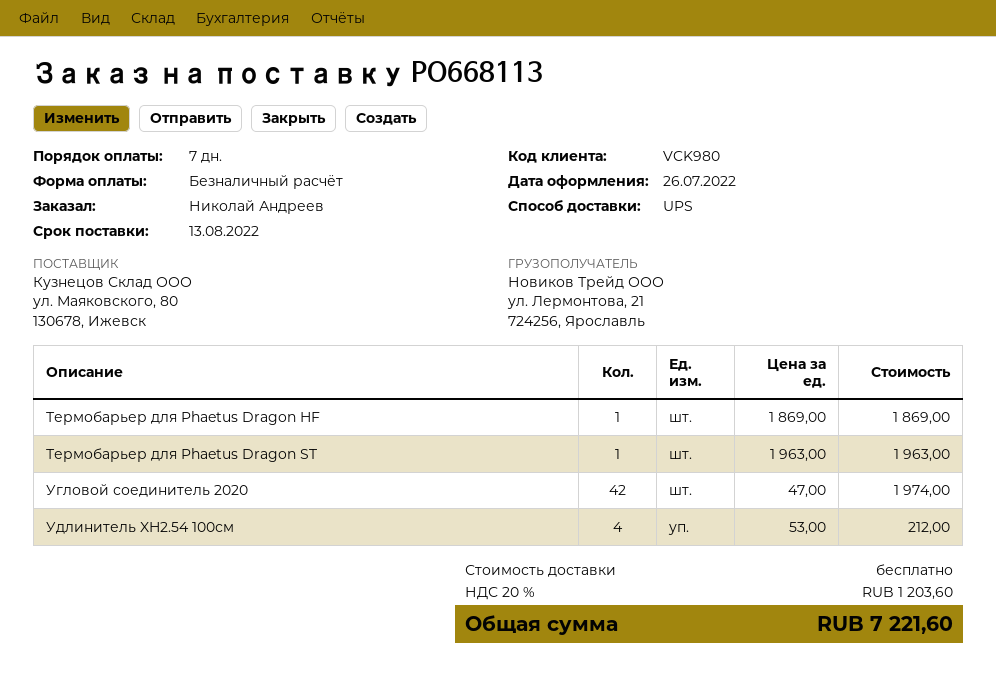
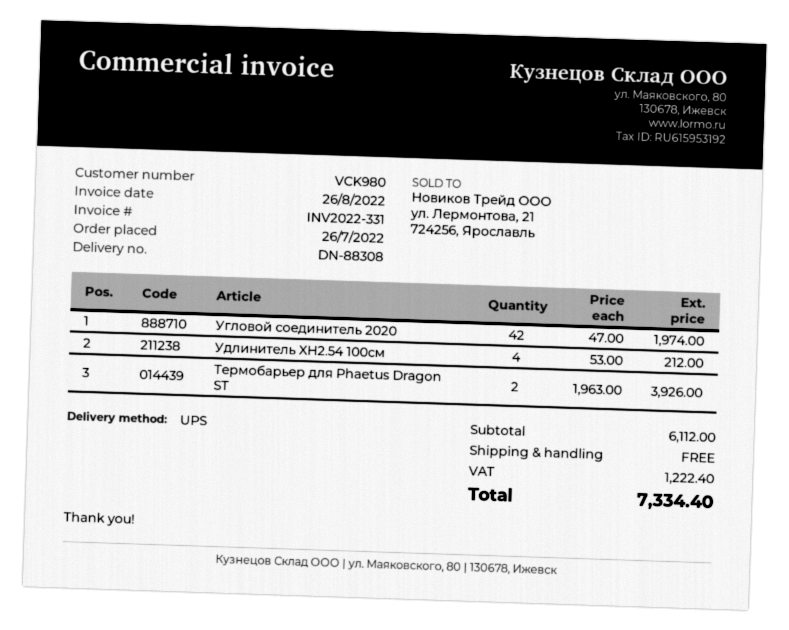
Термобарьер для Phaetus Dragon HF: 1 x 1869.00 = 1869.00 -> none
Термобарьер для Phaetus Dragon ST: 1 x 1963.00 = 1963.00 -> 2 x 1963.00 = 3926.00
tax: 1203.60 -> 1222.40
total: 7221.60 -> 7334.40

